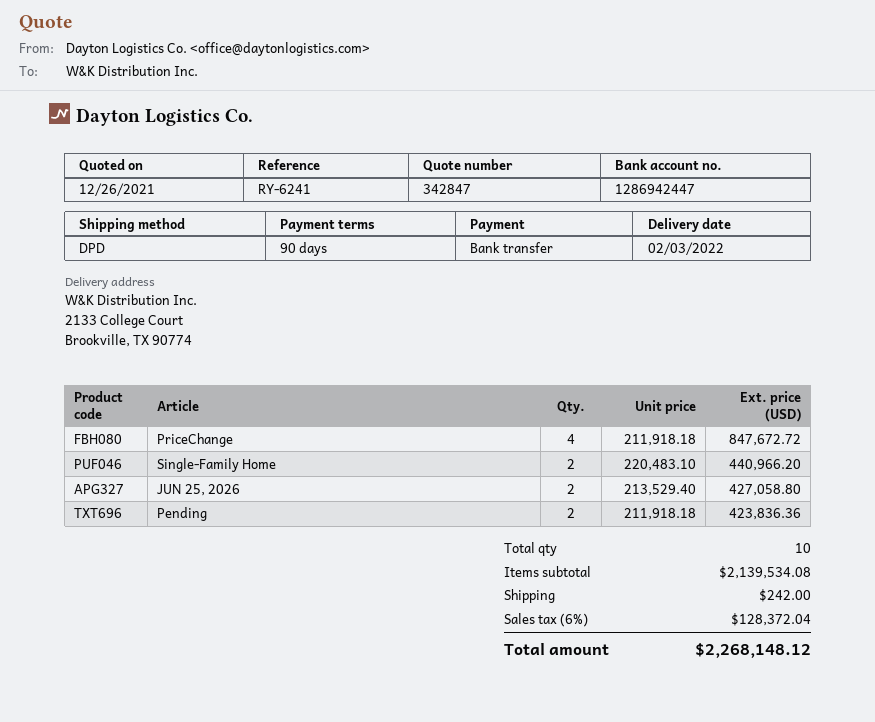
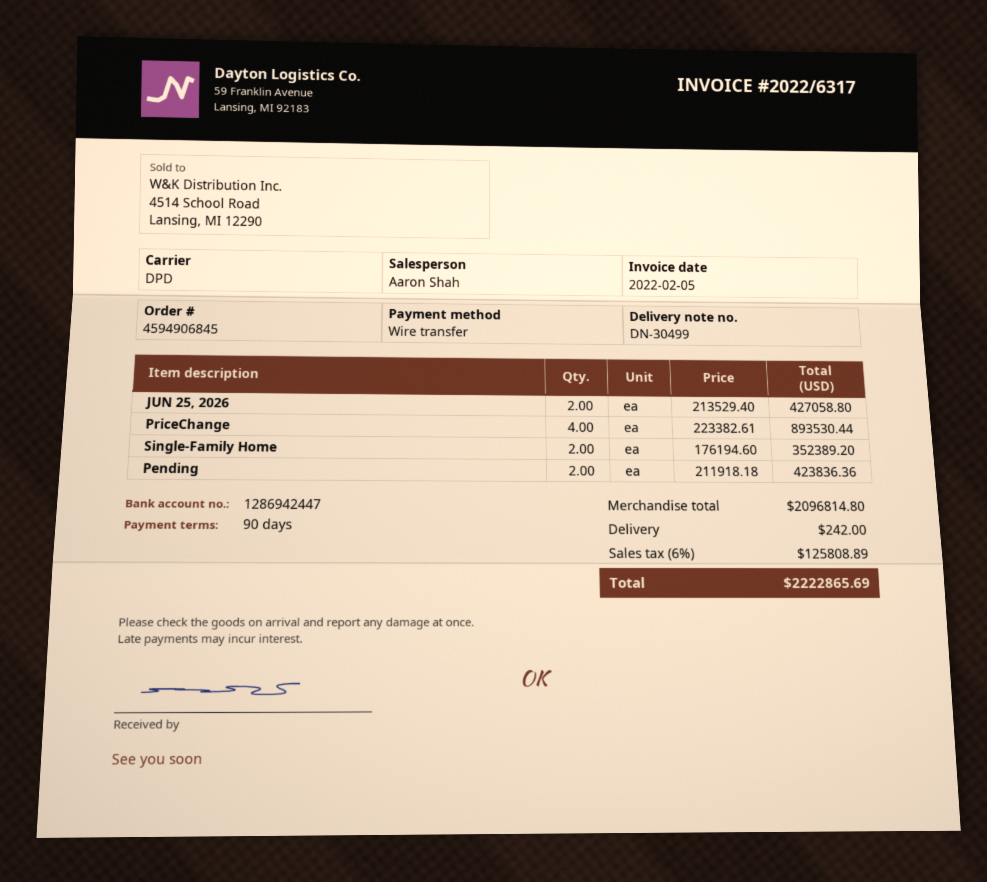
PriceChange: 4 x 211918.18 = 847672.72 -> 4 x 223382.61 = 893530.44
Single-Family Home: 2 x 220483.10 = 440966.20 -> 2 x 176194.60 = 352389.20
subtotal: 2139534.08 -> 2096814.80
tax: 6% = 128372.04 -> 6% = 125808.89
total: 2268148.12 -> 2222865.69

